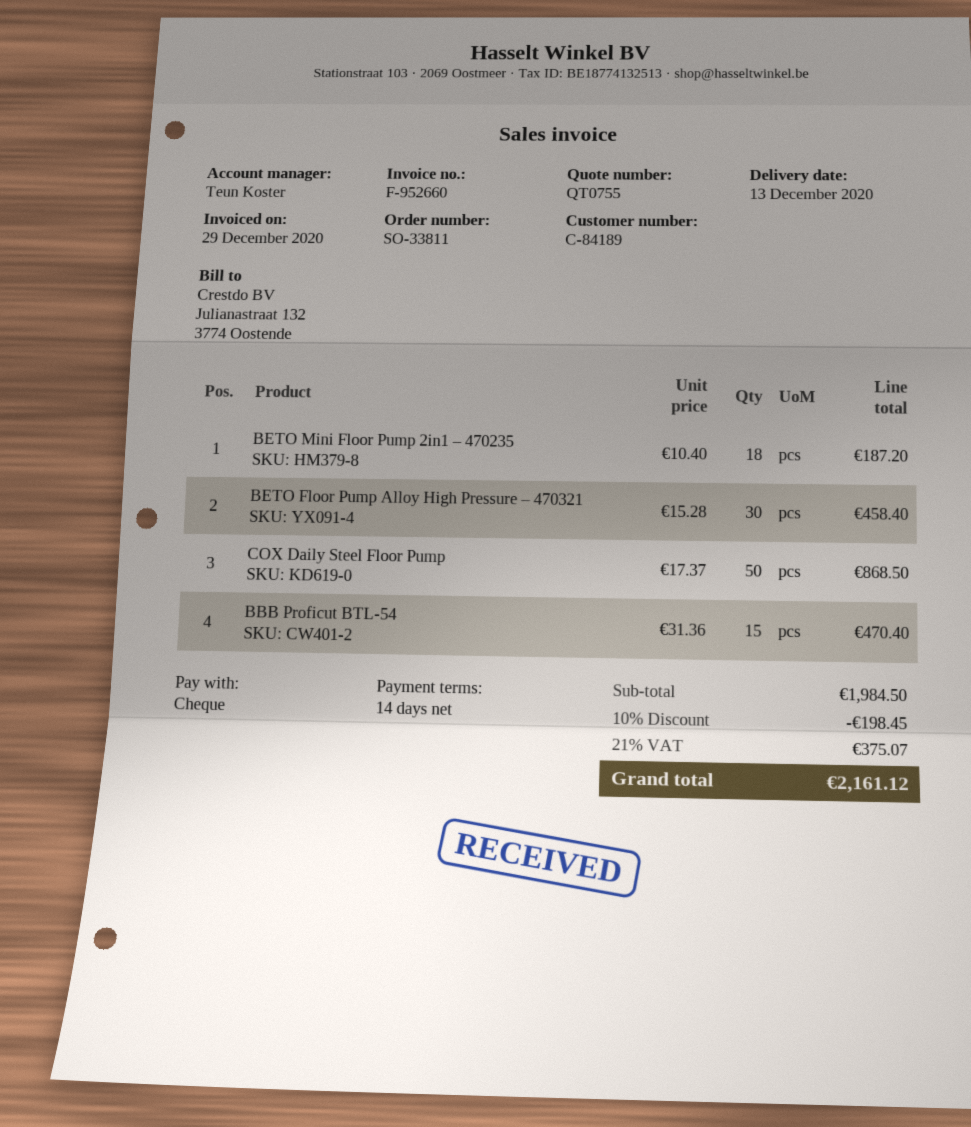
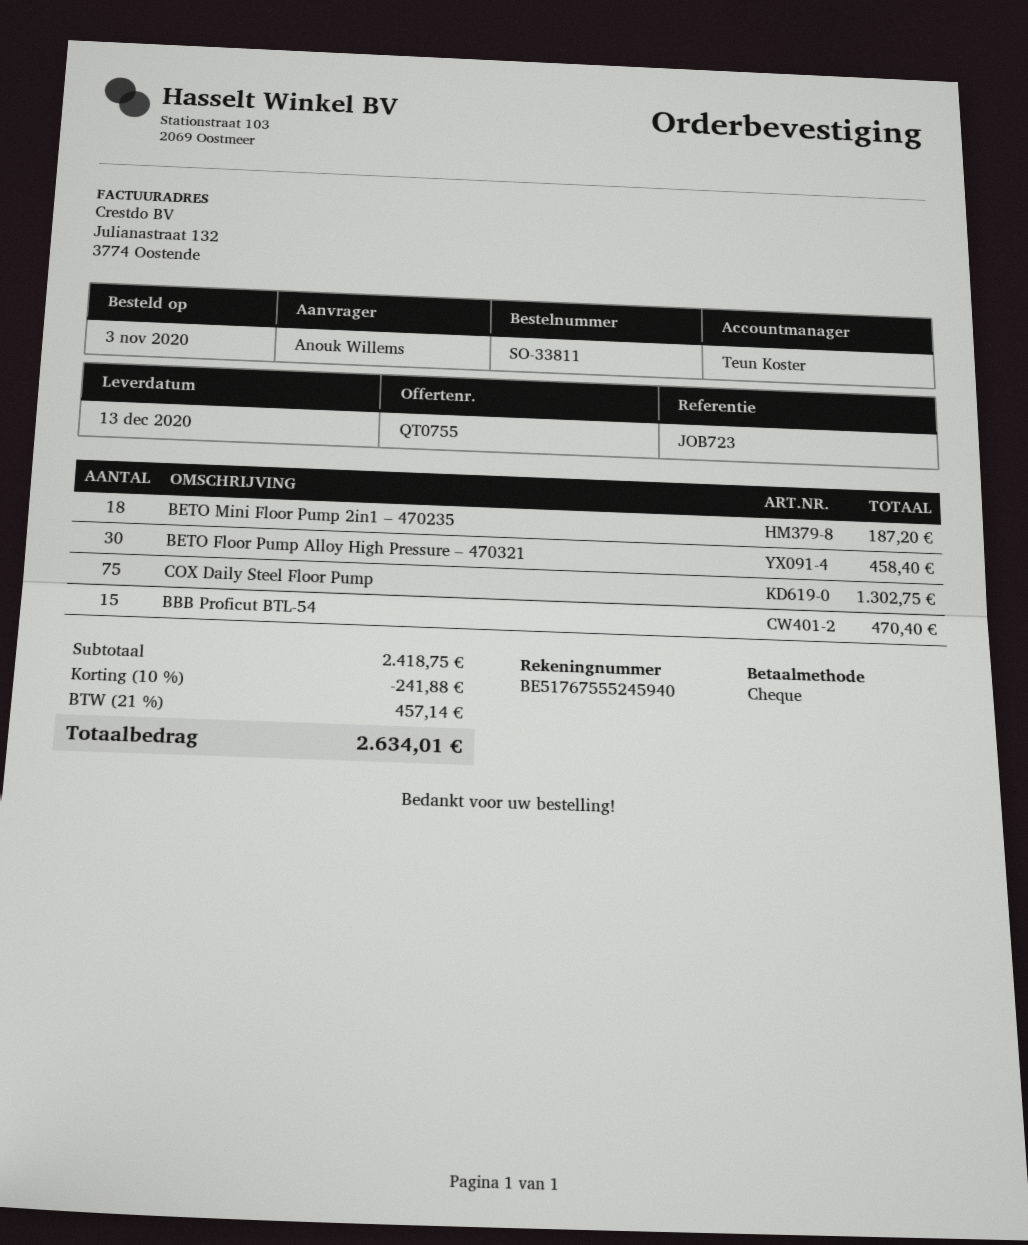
COX Daily Steel Floor Pump: 50 for 868.50 -> 75 for 1302.75
subtotal: 1984.50 -> 2418.75
discount: 10% = 198.45 -> 10% = 241.88
tax: 21% = 375.07 -> 21% = 457.14
total: 2161.12 -> 2634.01

